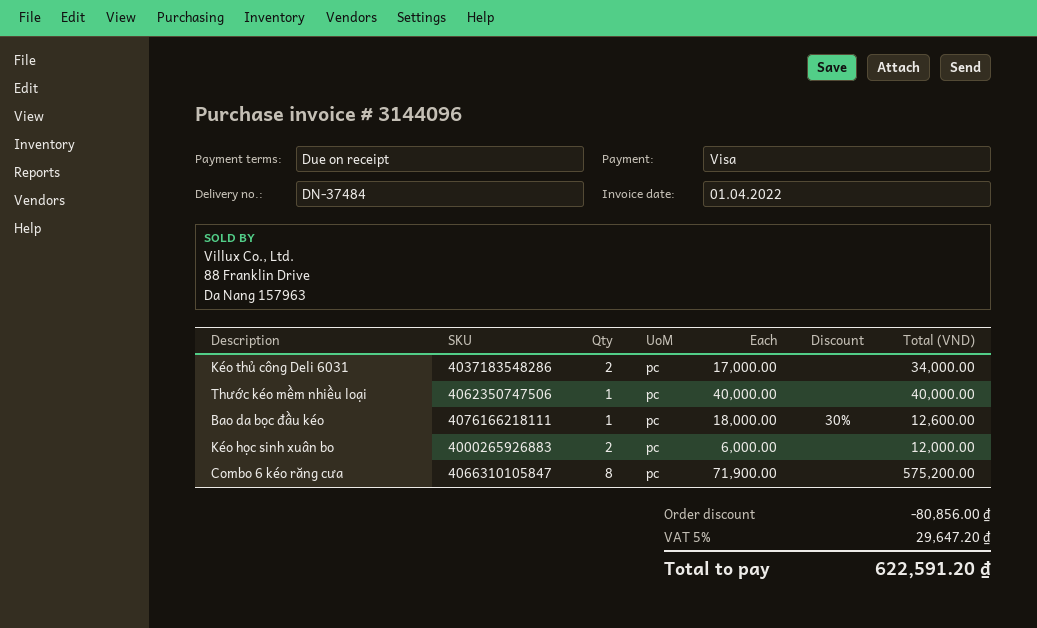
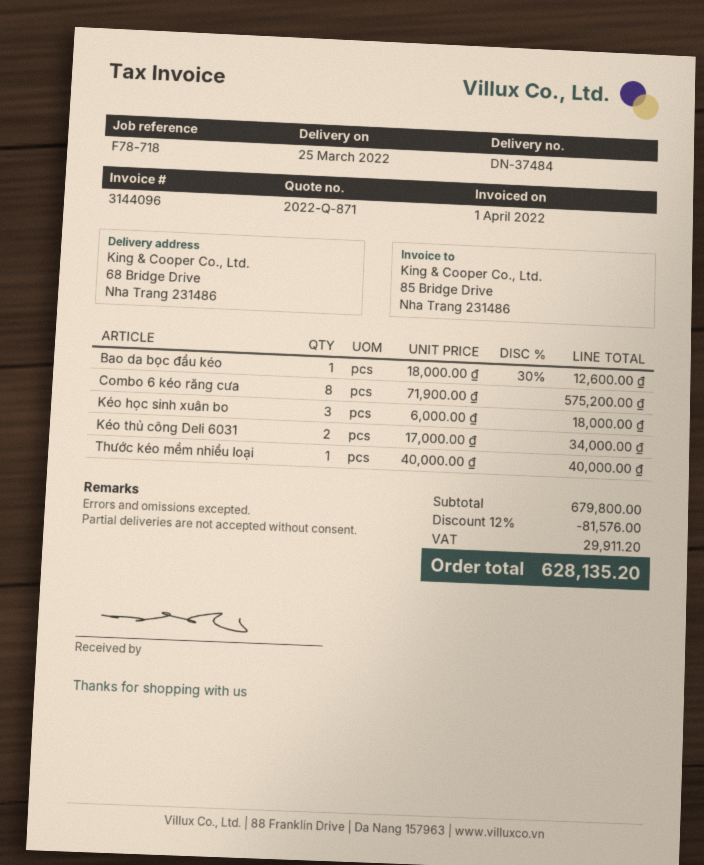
Kéo học sinh xuân bo: 2 x 6000.00 = 12000.00 -> 3 x 6000.00 = 18000.00
discount: 80856.00 -> 81576.00
tax: 29647.20 -> 29911.20
total: 622591.20 -> 628135.20

